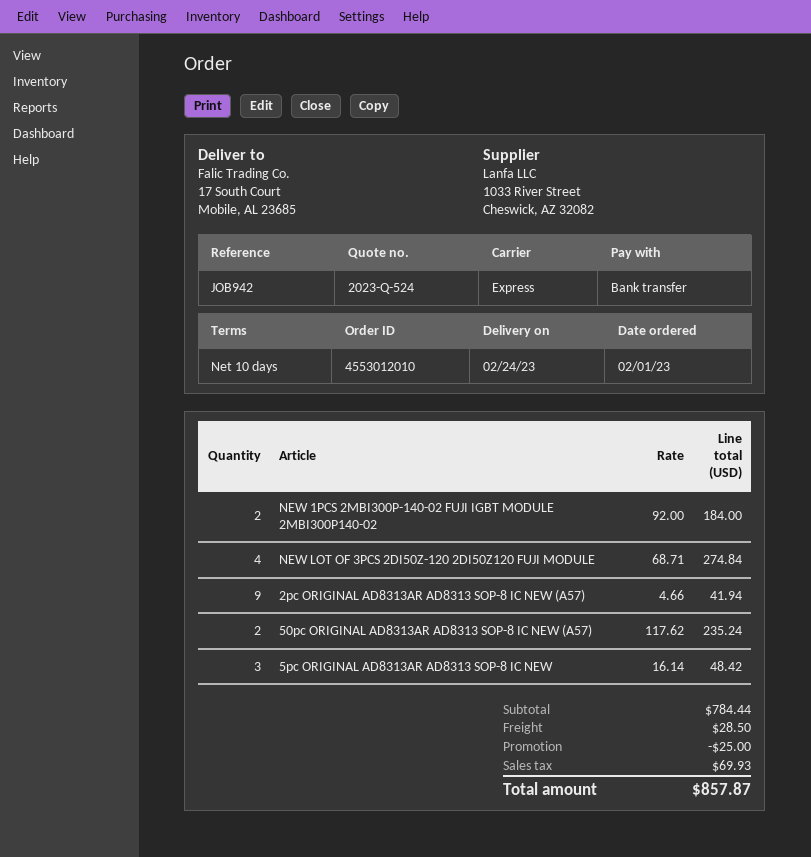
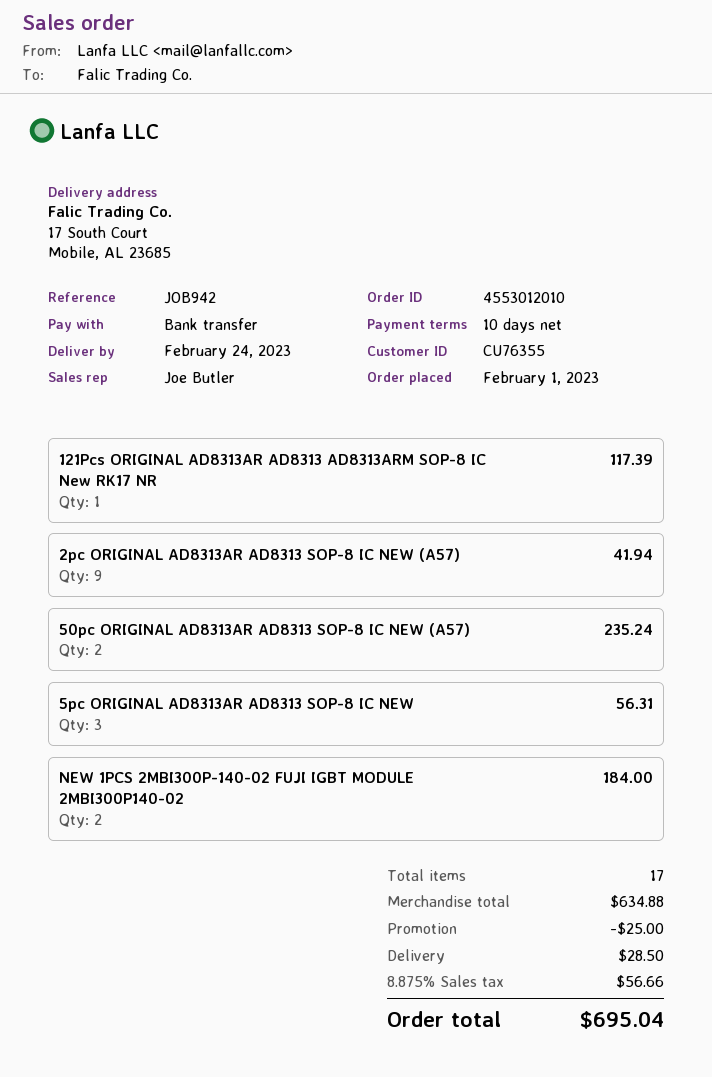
NEW LOT OF 3PCS 2DI50Z-120 2DI50Z120 FUJI MODULE: 4 for 274.84 -> none
5pc ORIGINAL AD8313AR AD8313 SOP-8 IC NEW: 3 for 48.42 -> 3 for 56.31
121Pcs ORIGINAL AD8313AR AD8313 AD8313ARM SOP-8 IC New RK17 NR: none -> 1 for 117.39
subtotal: 784.44 -> 634.88
tax: 69.93 -> 56.66
total: 857.87 -> 695.04

